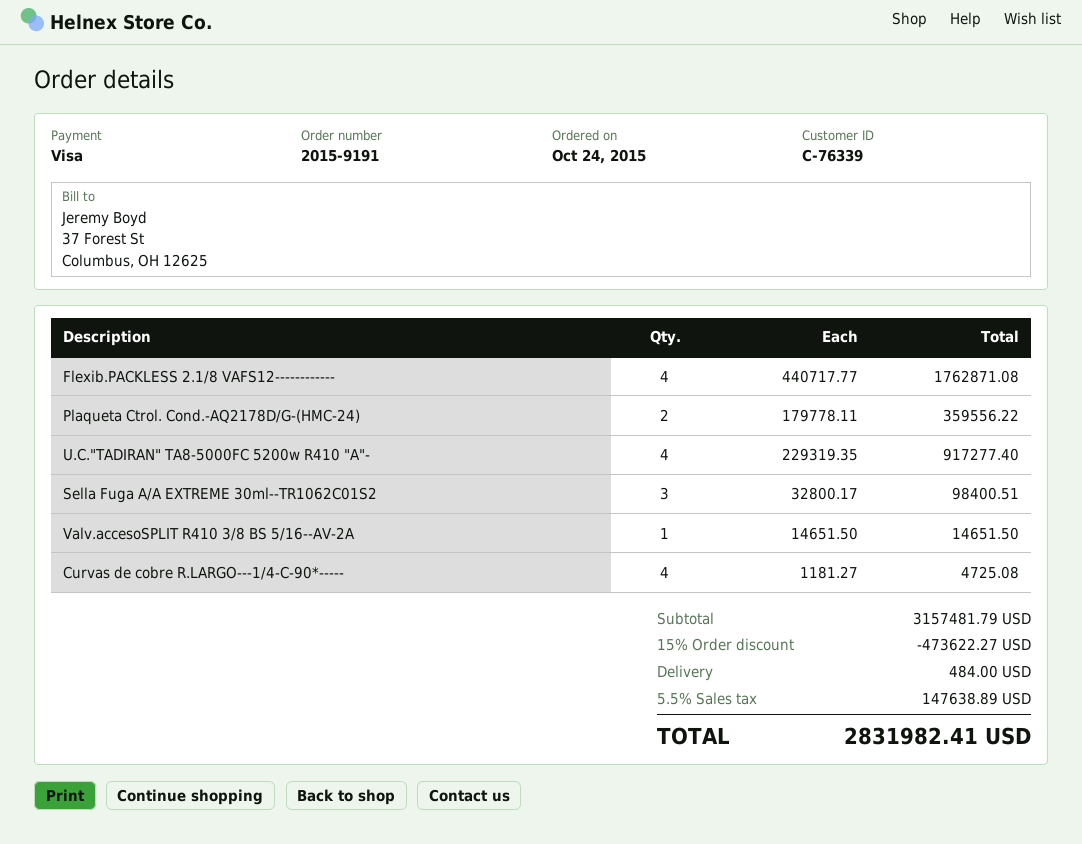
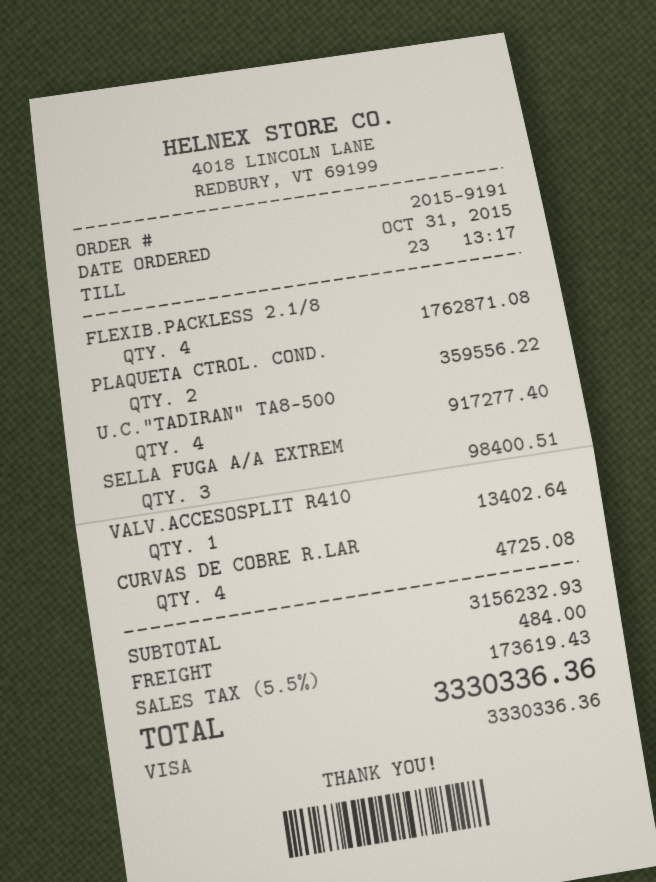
order date: 2015-10-24 -> 2015-10-31
Valv.accesoSPLIT R410 3/8 BS 5/16--AV-2A: 1 for 14651.50 -> 1 for 13402.64
subtotal: 3157481.79 -> 3156232.93
discount: 15% = 473622.27 -> none
tax: 5.5% = 147638.89 -> 5.5% = 173619.43
total: 2831982.41 -> 3330336.36

